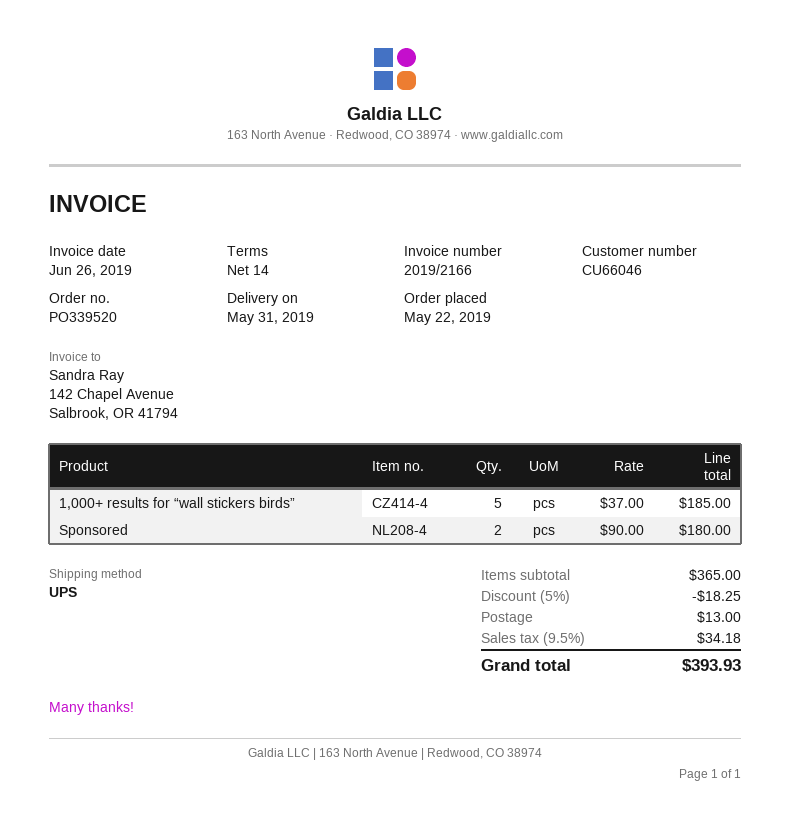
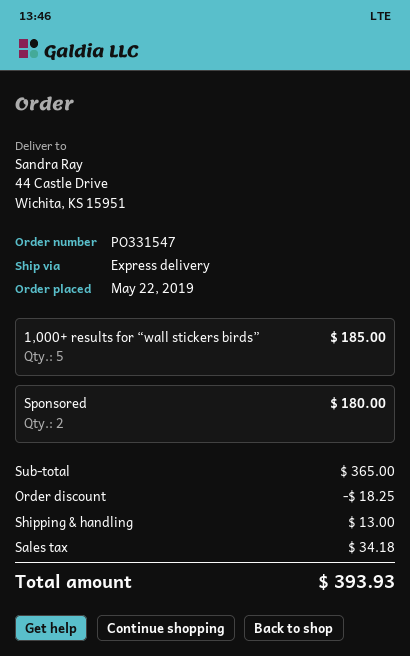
order number: PO339520 -> PO331547
shipping method: UPS -> express

